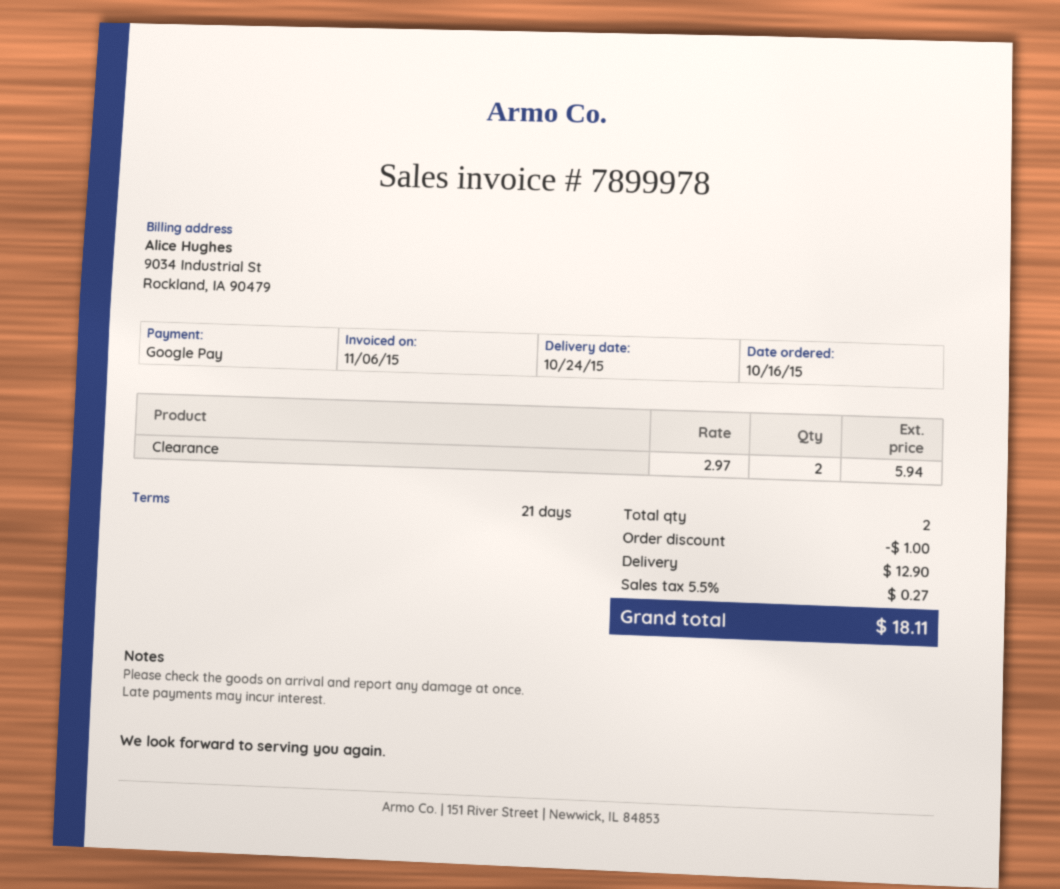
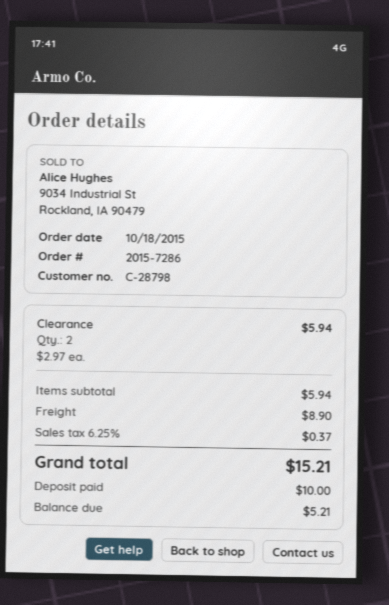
order date: 2015-10-16 -> 2015-10-18
discount: 1.00 -> none
shipping: 12.90 -> 8.90
tax: 5.5% = 0.27 -> 6.25% = 0.37
total: 18.11 -> 15.21

